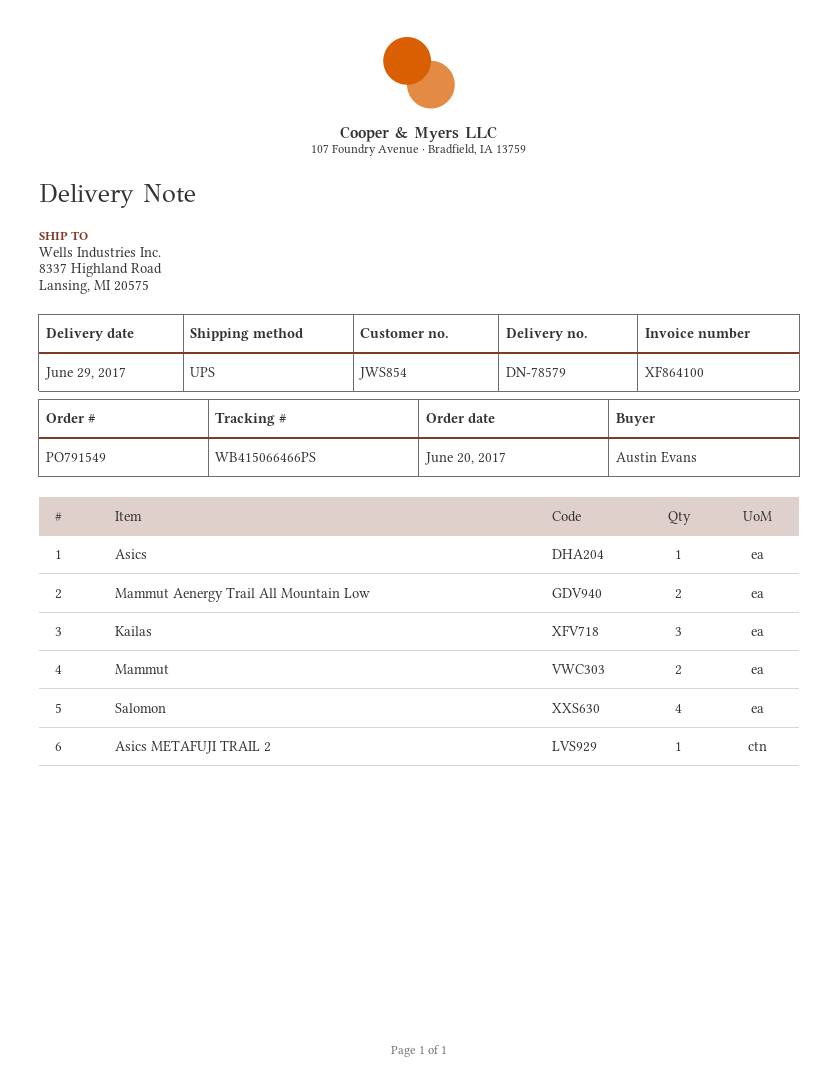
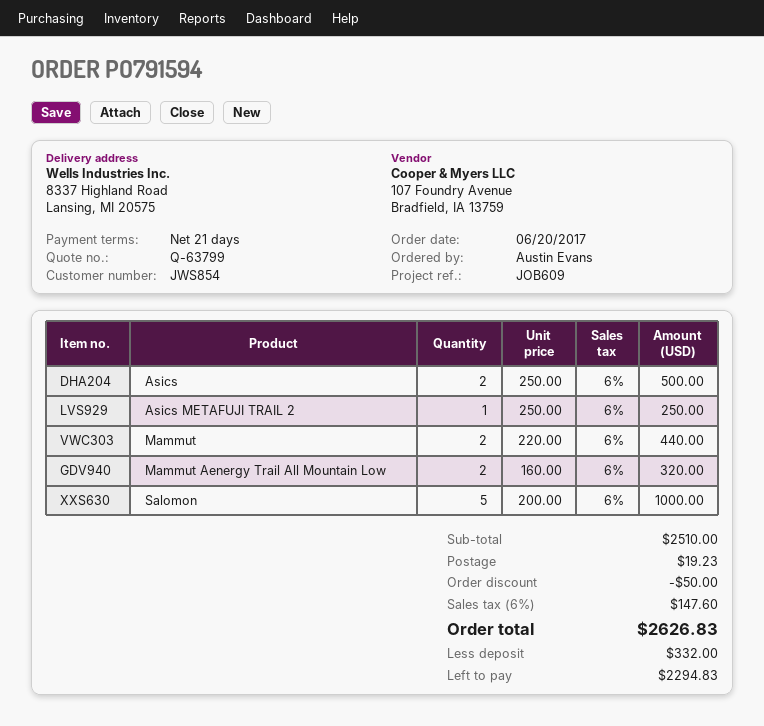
order number: PO791549 -> PO791594
Asics: 1 -> 2
Kailas: 3 -> none
Salomon: 4 -> 5

